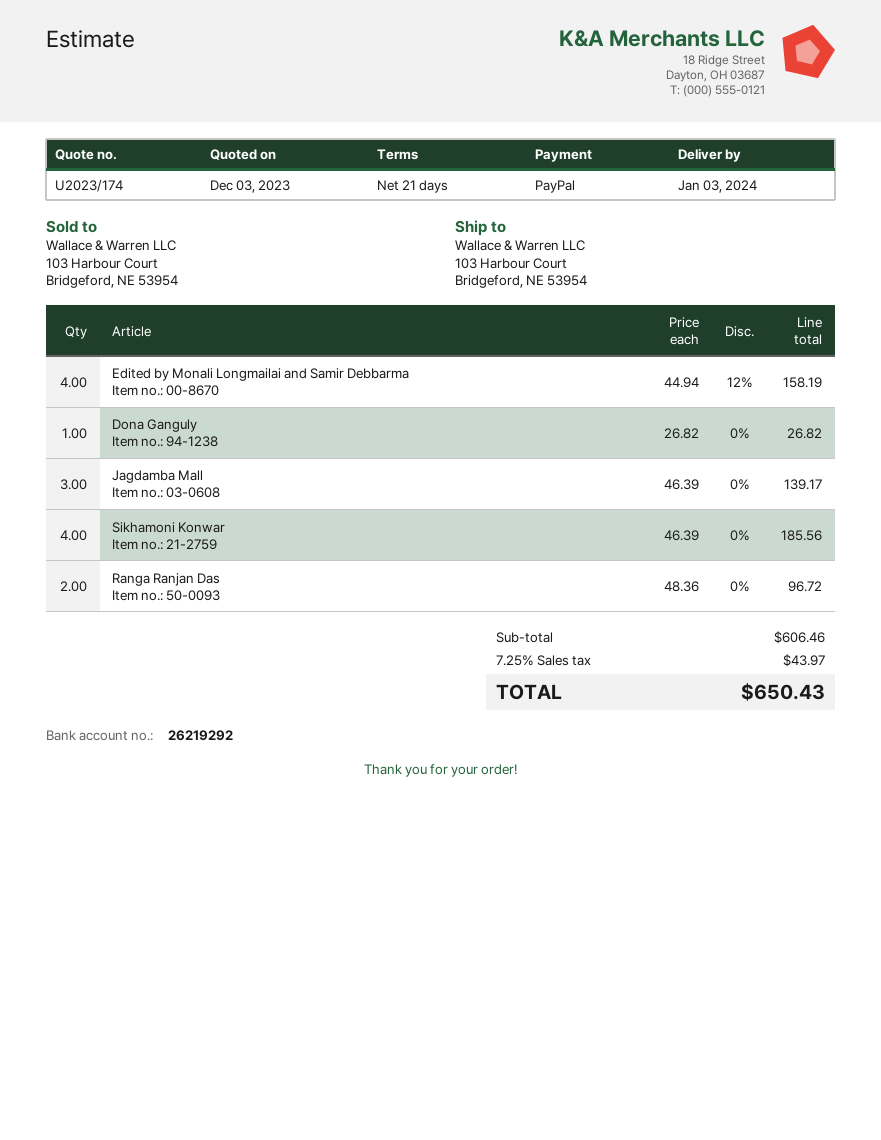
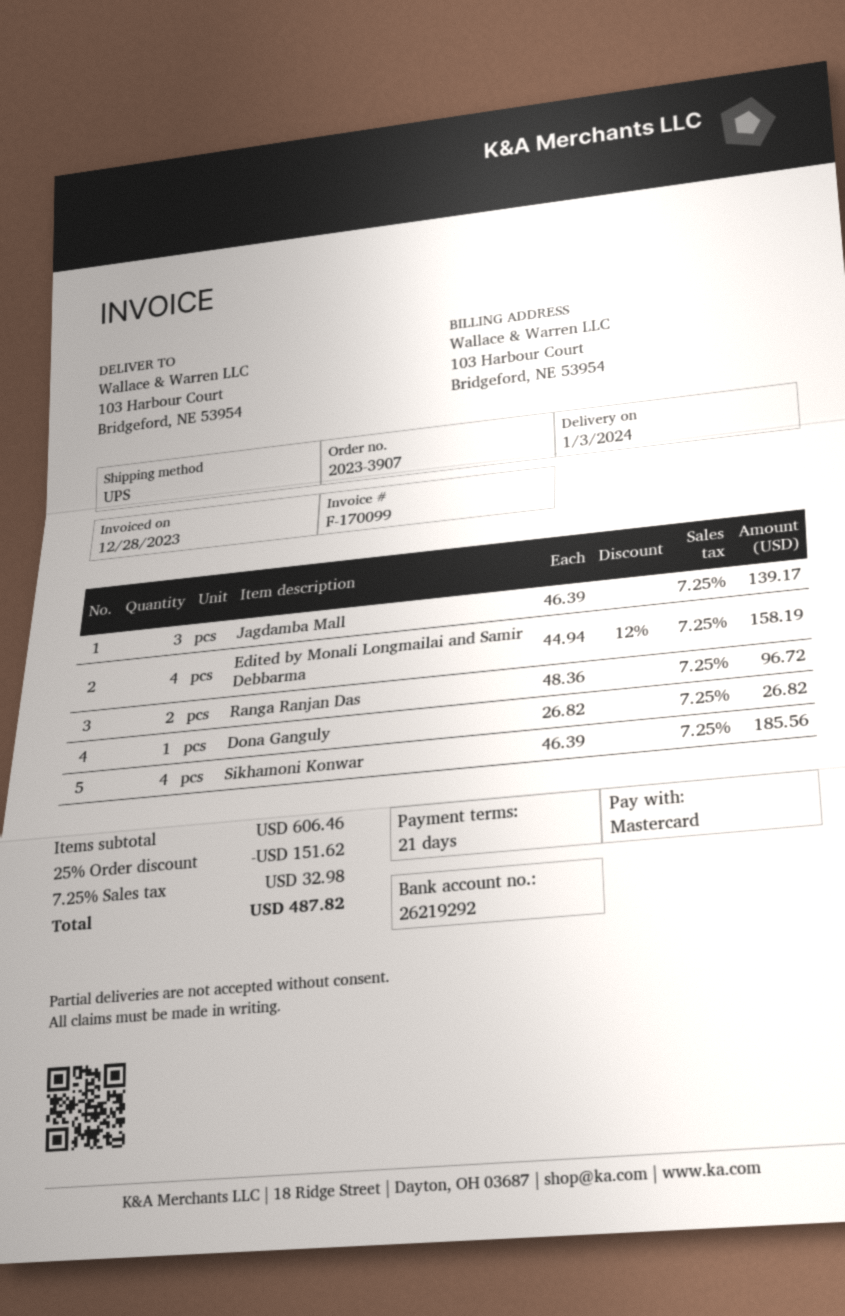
payment method: PayPal -> Mastercard
discount: none -> 25% = 151.62
tax: 7.25% = 43.97 -> 7.25% = 32.98
total: 650.43 -> 487.82

